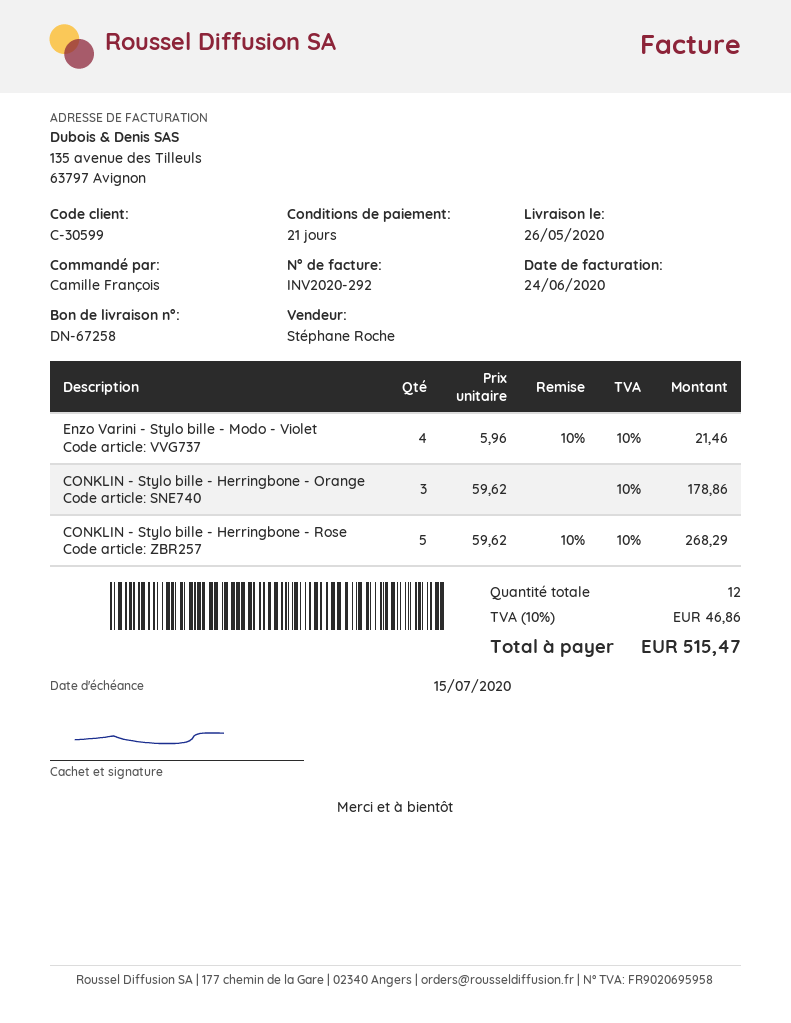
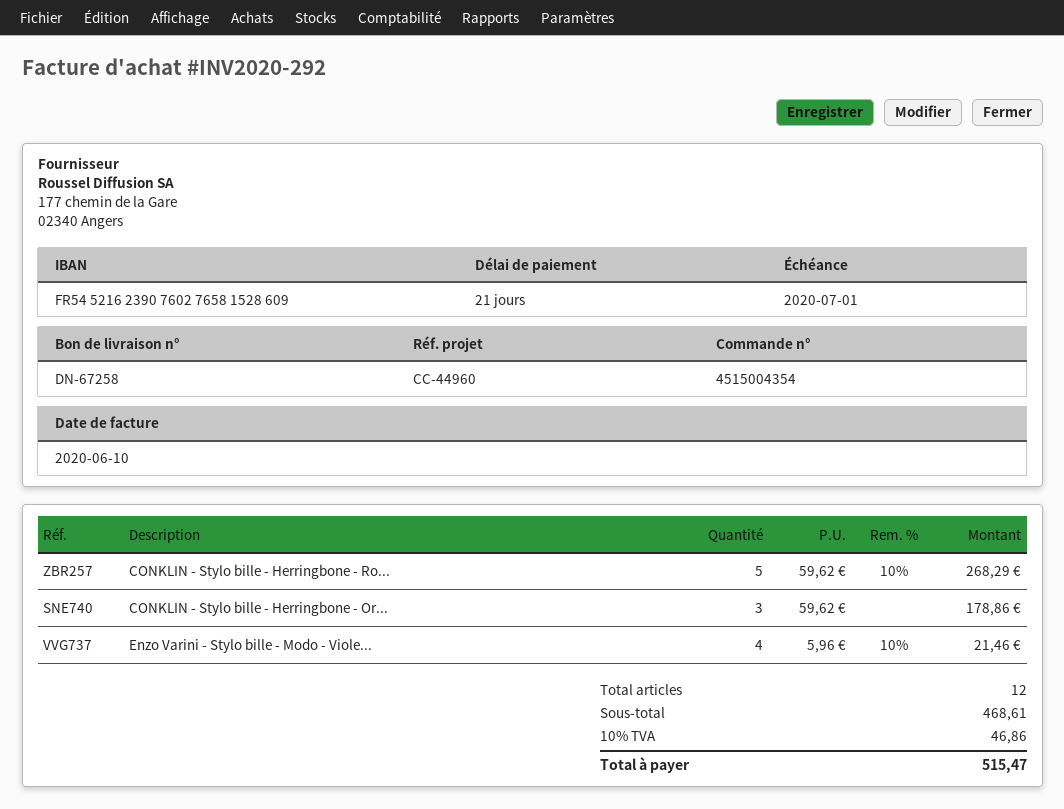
invoice date: 2020-06-24 -> 2020-06-10
due date: 2020-07-15 -> 2020-07-01

